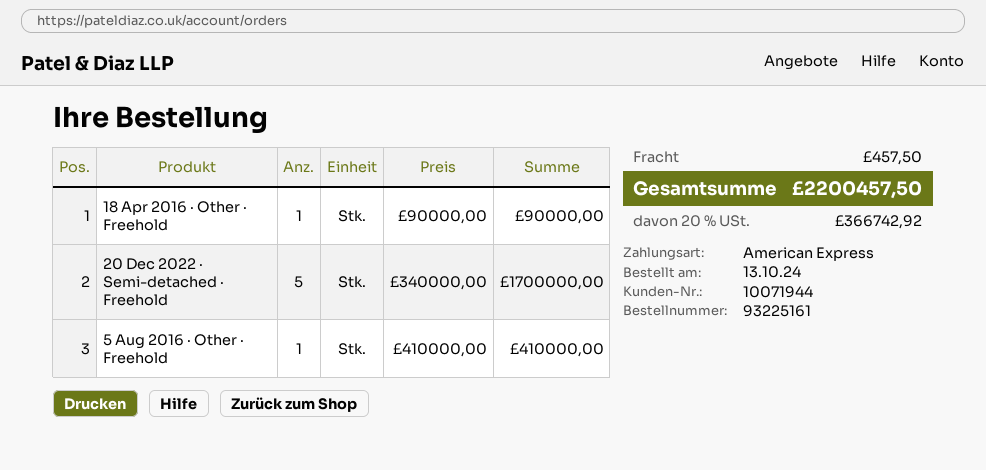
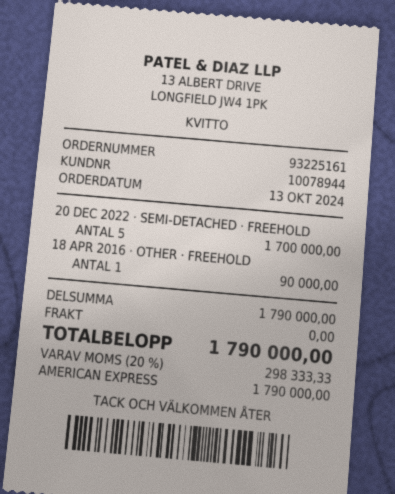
customer number: 10071944 -> 10078944
5 Aug 2016 · Other · Freehold: 1 for 410000.00 -> none
shipping: 457.50 -> 0.00
tax: 20% = 366742.92 -> 20% = 298333.33
total: 2200457.50 -> 1790000.00

